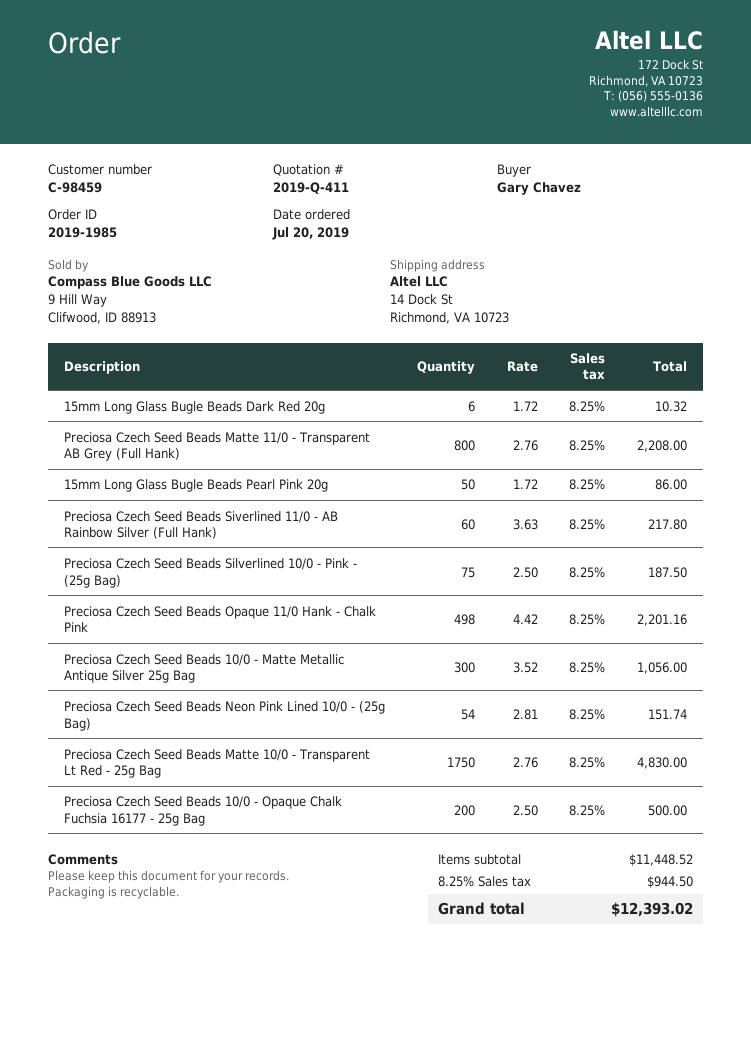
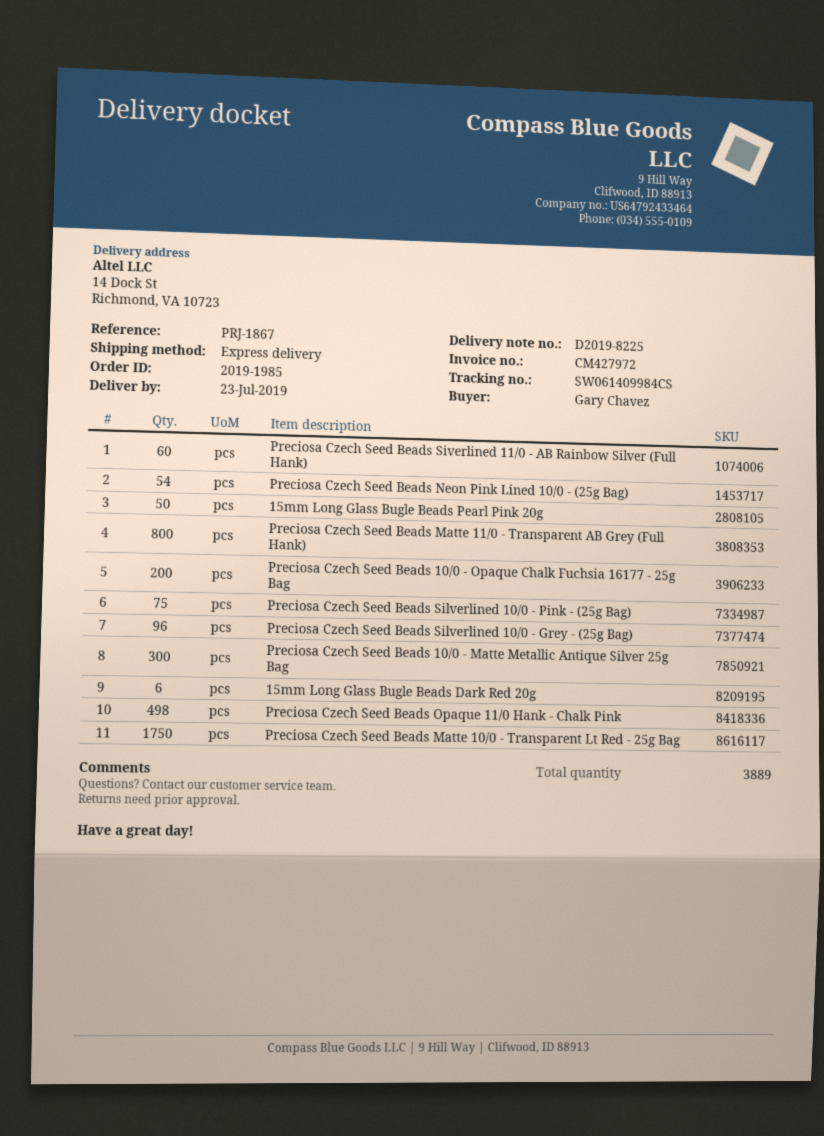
Preciosa Czech Seed Beads Silverlined 10/0 - Grey - (25g Bag): none -> 96

